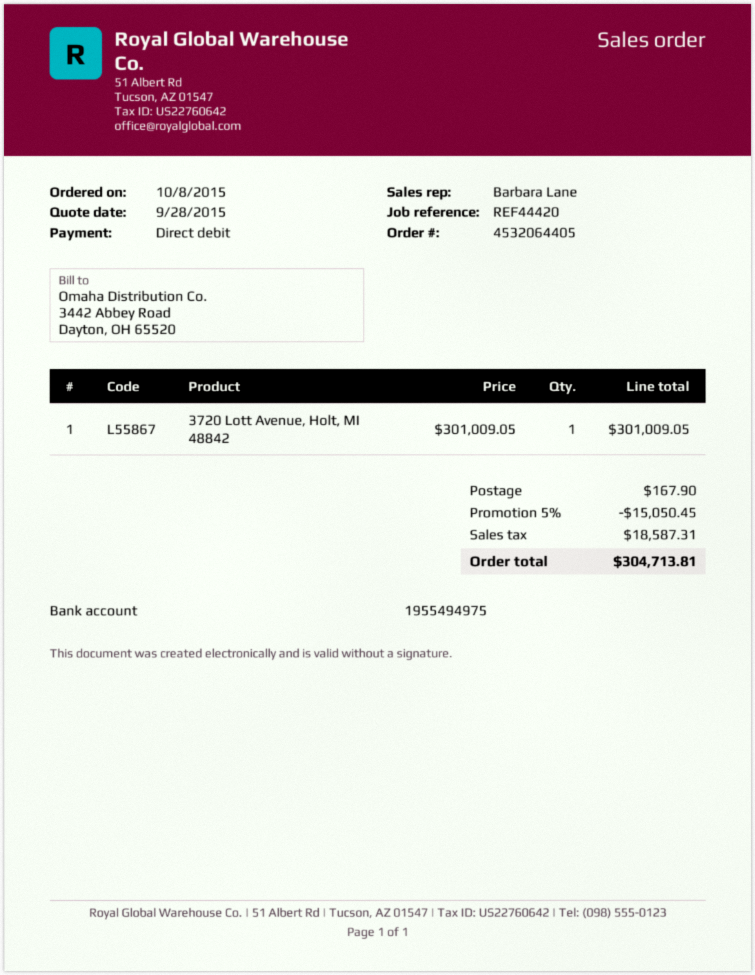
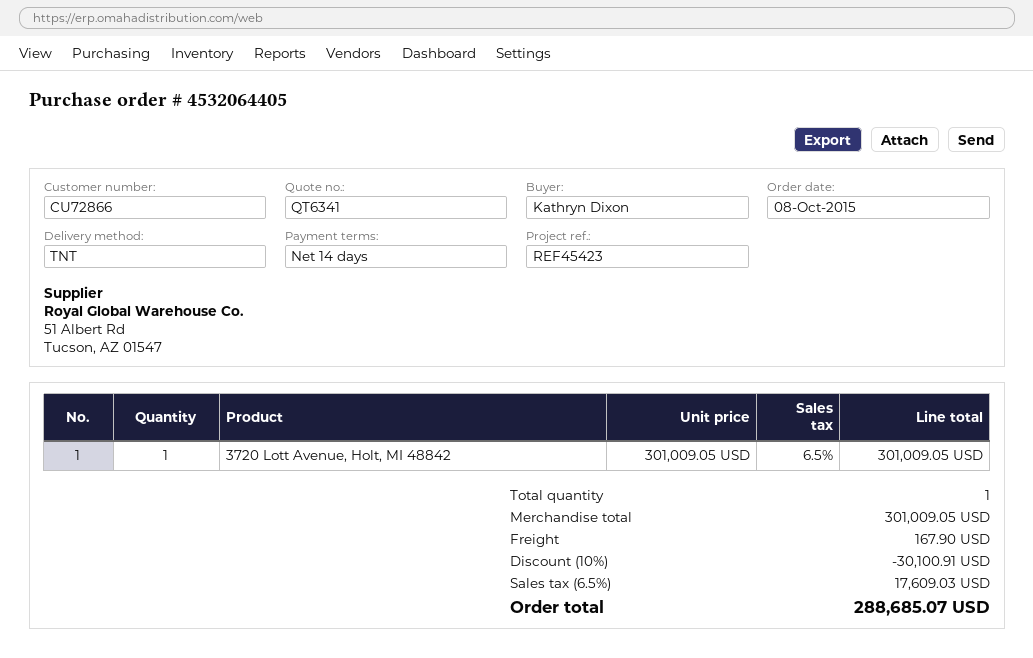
reference: REF44420 -> REF45423
discount: 5% = 15050.45 -> 10% = 30100.91
tax: 18587.31 -> 17609.03
total: 304713.81 -> 288685.07

